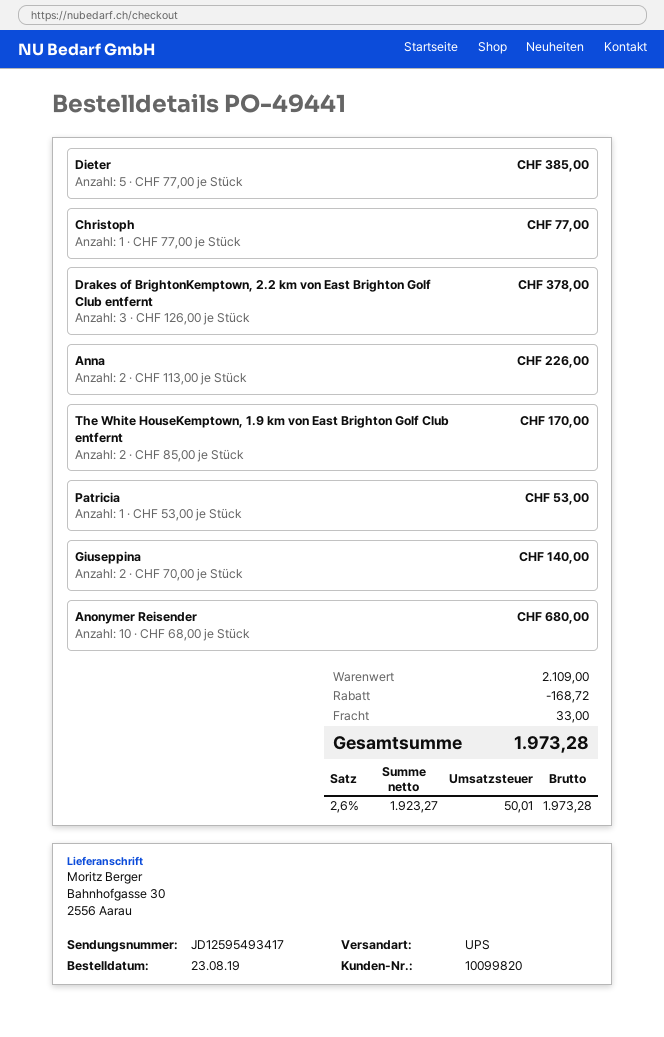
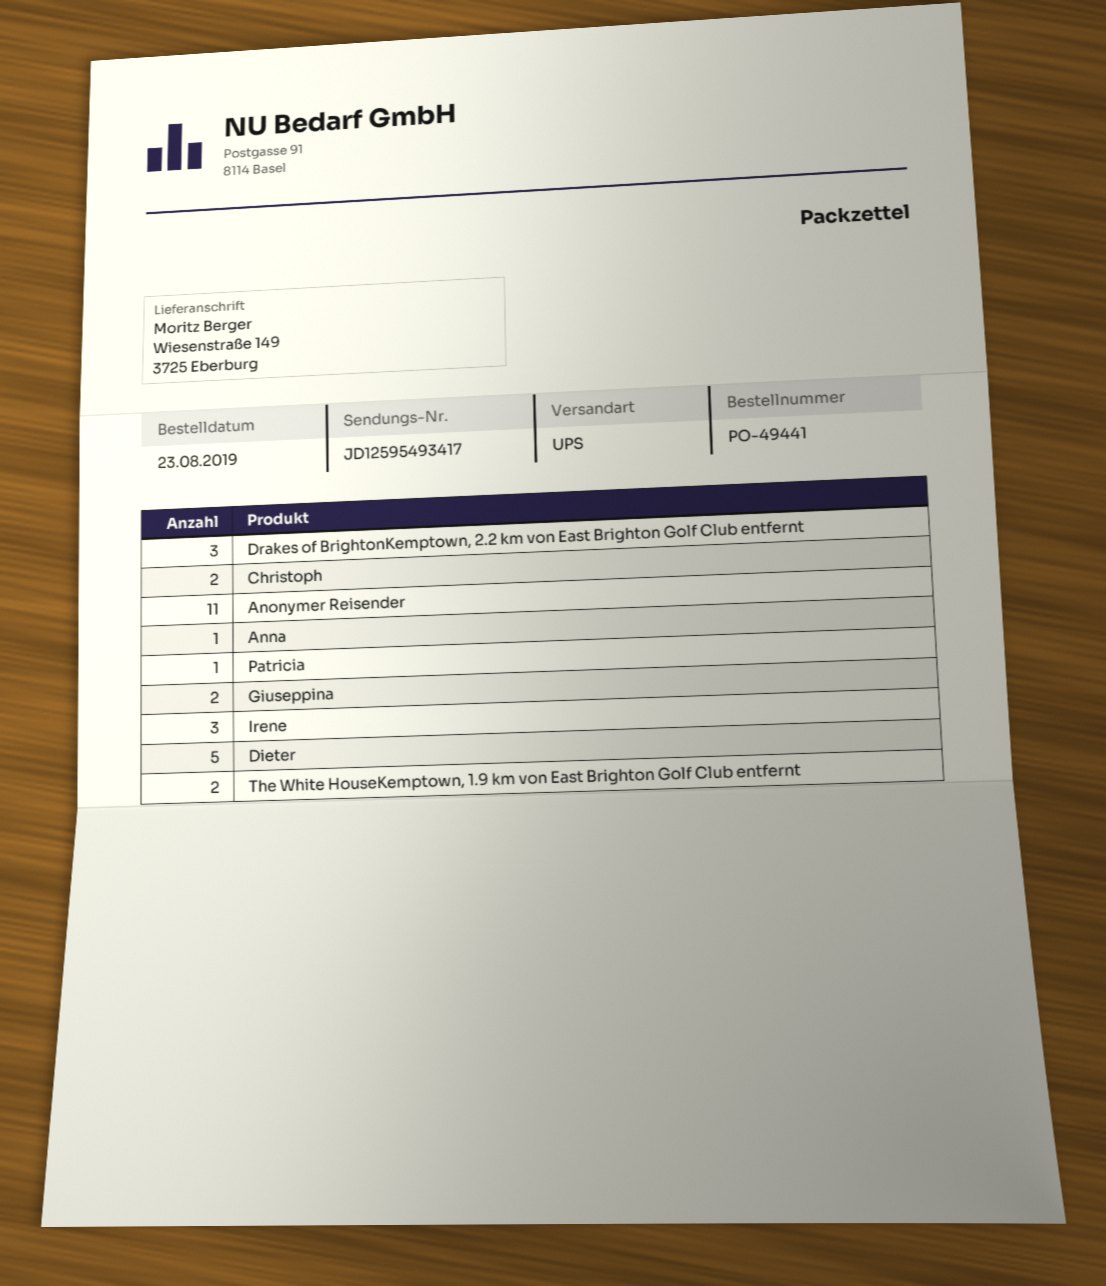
ship to: Bahnhofgasse 30, 2556 Aarau -> Wiesenstraße 149, 3725 Eberburg
Christoph: 1 -> 2
Anna: 2 -> 1
Anonymer Reisender: 10 -> 11
Irene: none -> 3

